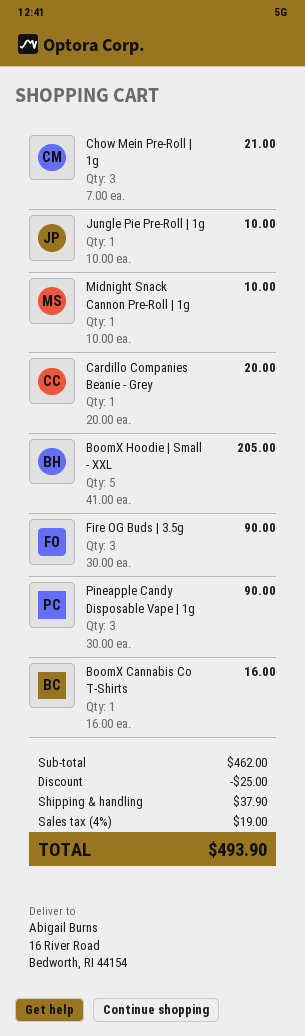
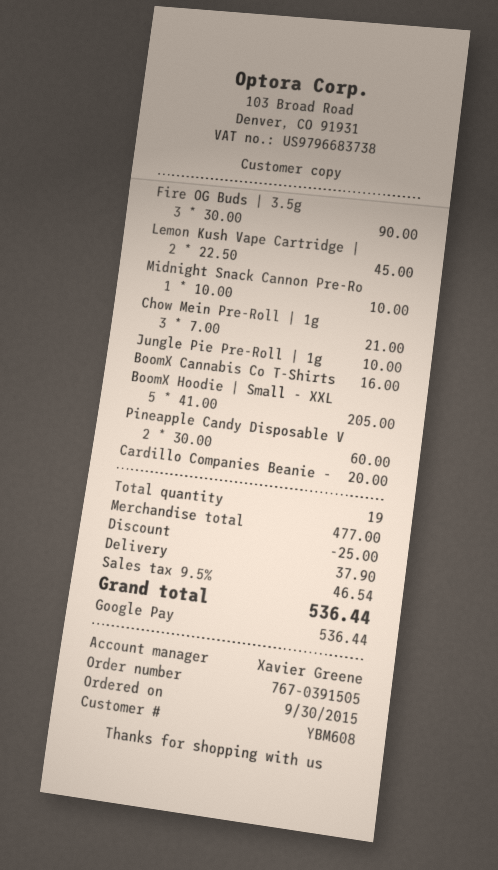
Pineapple Candy Disposable Vape | 1g: 3 x 30.00 = 90.00 -> 2 x 30.00 = 60.00
Lemon Kush Vape Cartridge |: none -> 2 x 22.50 = 45.00
subtotal: 462.00 -> 477.00
tax: 4% = 19.00 -> 9.5% = 46.54
total: 493.90 -> 536.44

